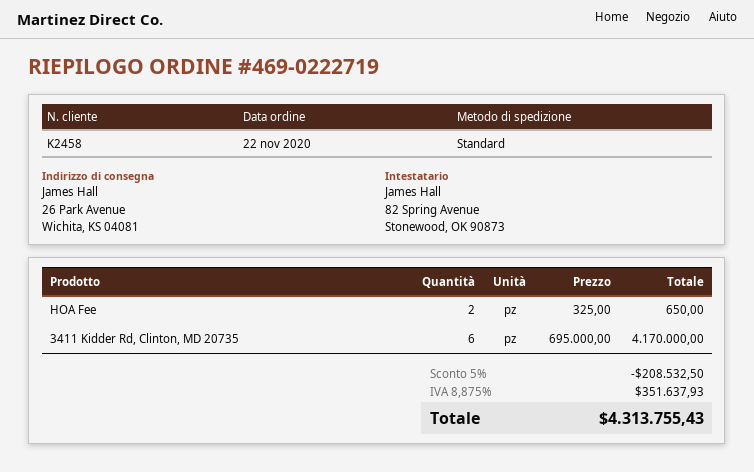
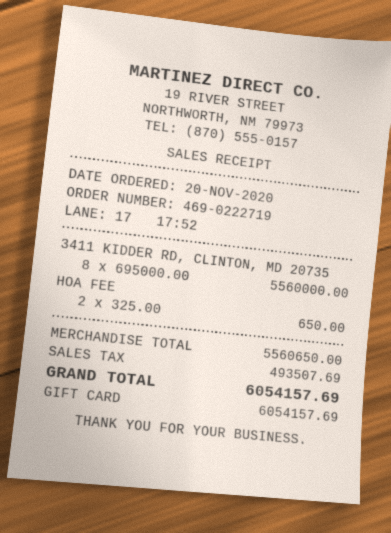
order date: 2020-11-22 -> 2020-11-20
3411 Kidder Rd, Clinton, MD 20735: 6 x 695000.00 = 4170000.00 -> 8 x 695000.00 = 5560000.00
discount: 5% = 208532.50 -> none
tax: 351637.93 -> 493507.69
total: 4313755.43 -> 6054157.69

